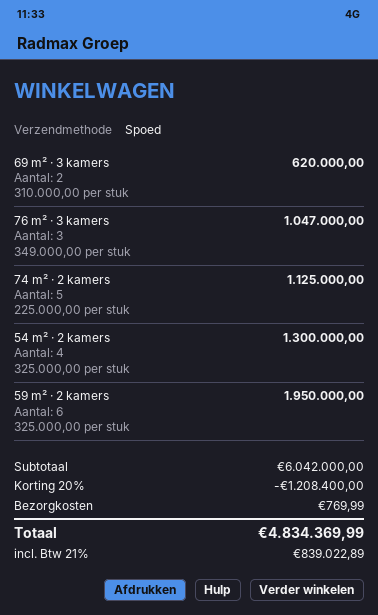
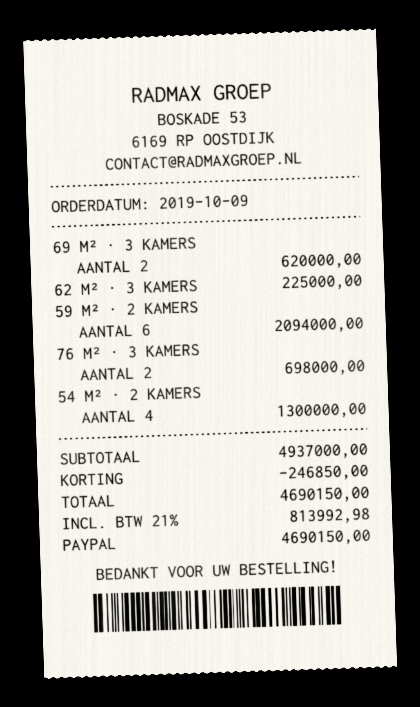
76 m² · 3 kamers: 3 for 1047000.00 -> 2 for 698000.00
74 m² · 2 kamers: 5 for 1125000.00 -> none
59 m² · 2 kamers: 6 for 1950000.00 -> 6 for 2094000.00
62 M² · 3 KAMERS: none -> 1 for 225000.00
subtotal: 6042000.00 -> 4937000.00
discount: 1208400.00 -> 246850.00
shipping: 769.99 -> none
tax: 21% = 839022.89 -> 21% = 813992.98
total: 4834369.99 -> 4690150.00

